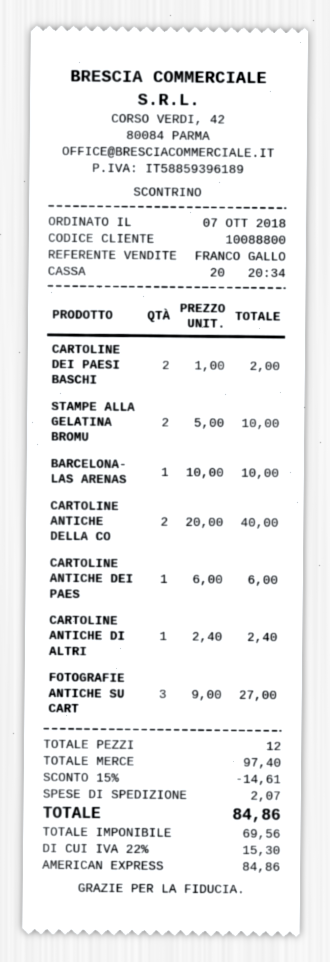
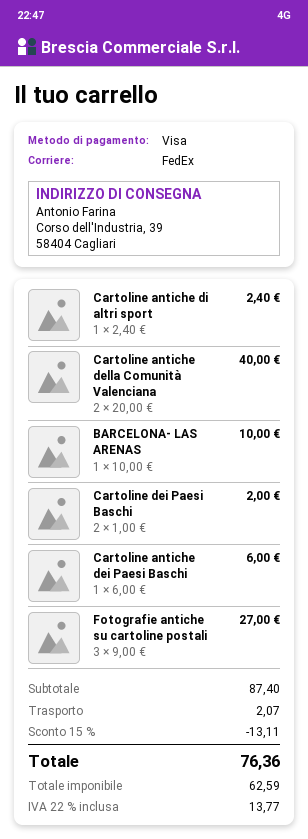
payment method: American Express -> Visa
STAMPE ALLA GELATINA BROMU: 2 x 5.00 = 10.00 -> none
subtotal: 97.40 -> 87.40
discount: 15% = 14.61 -> 15% = 13.11
net: 69.56 -> 62.59
tax: 22% = 15.30 -> 22% = 13.77
total: 84.86 -> 76.36

